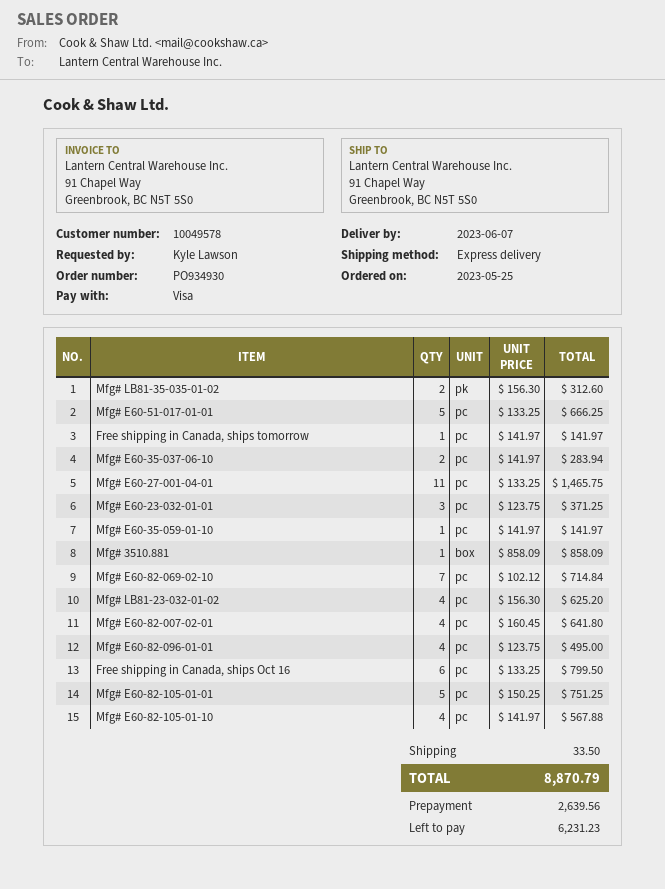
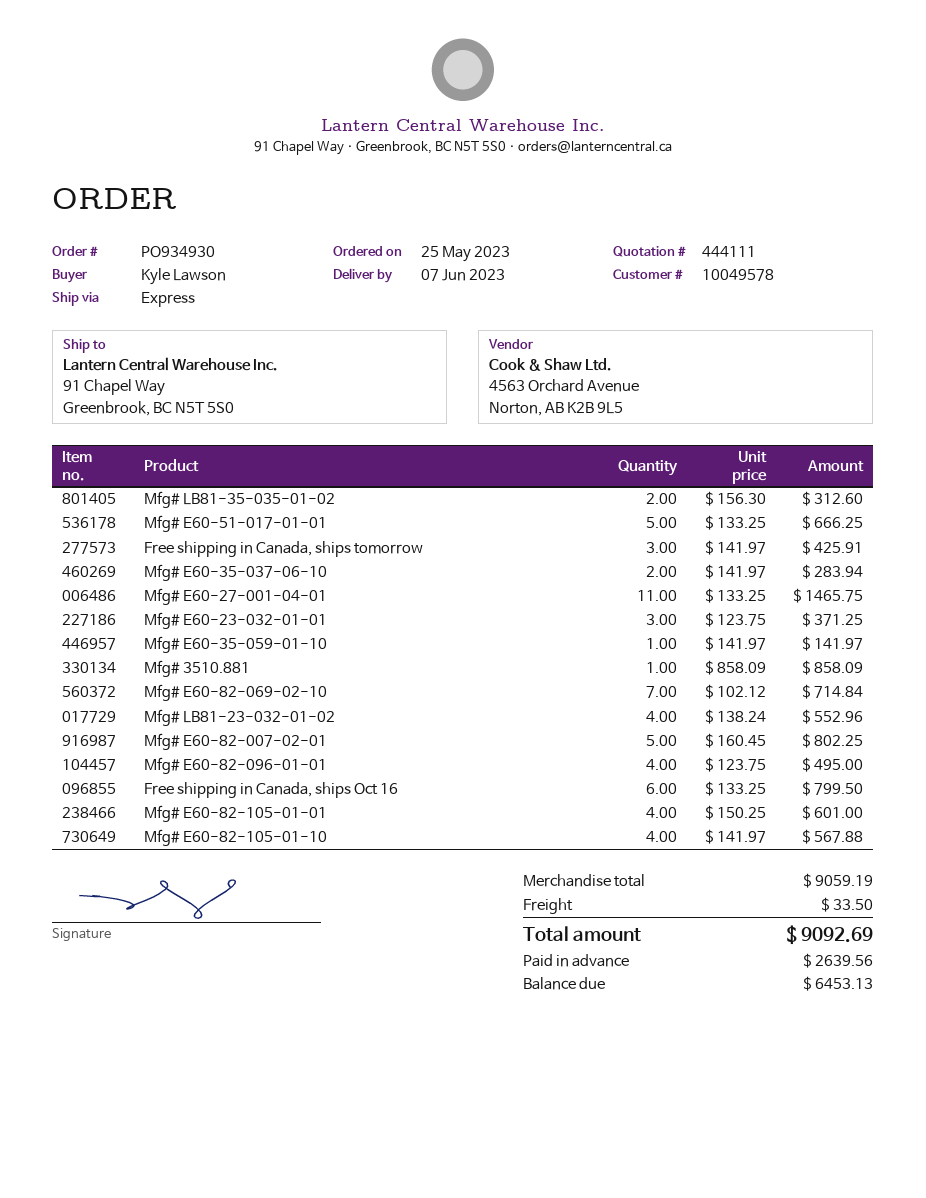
Free shipping in Canada, ships tomorrow: 1 x 141.97 = 141.97 -> 3 x 141.97 = 425.91
Mfg# LB81-23-032-01-02: 4 x 156.30 = 625.20 -> 4 x 138.24 = 552.96
Mfg# E60-82-007-02-01: 4 x 160.45 = 641.80 -> 5 x 160.45 = 802.25
Mfg# E60-82-105-01-01: 5 x 150.25 = 751.25 -> 4 x 150.25 = 601.00
total: 8870.79 -> 9092.69
balance: 6231.23 -> 6453.13

